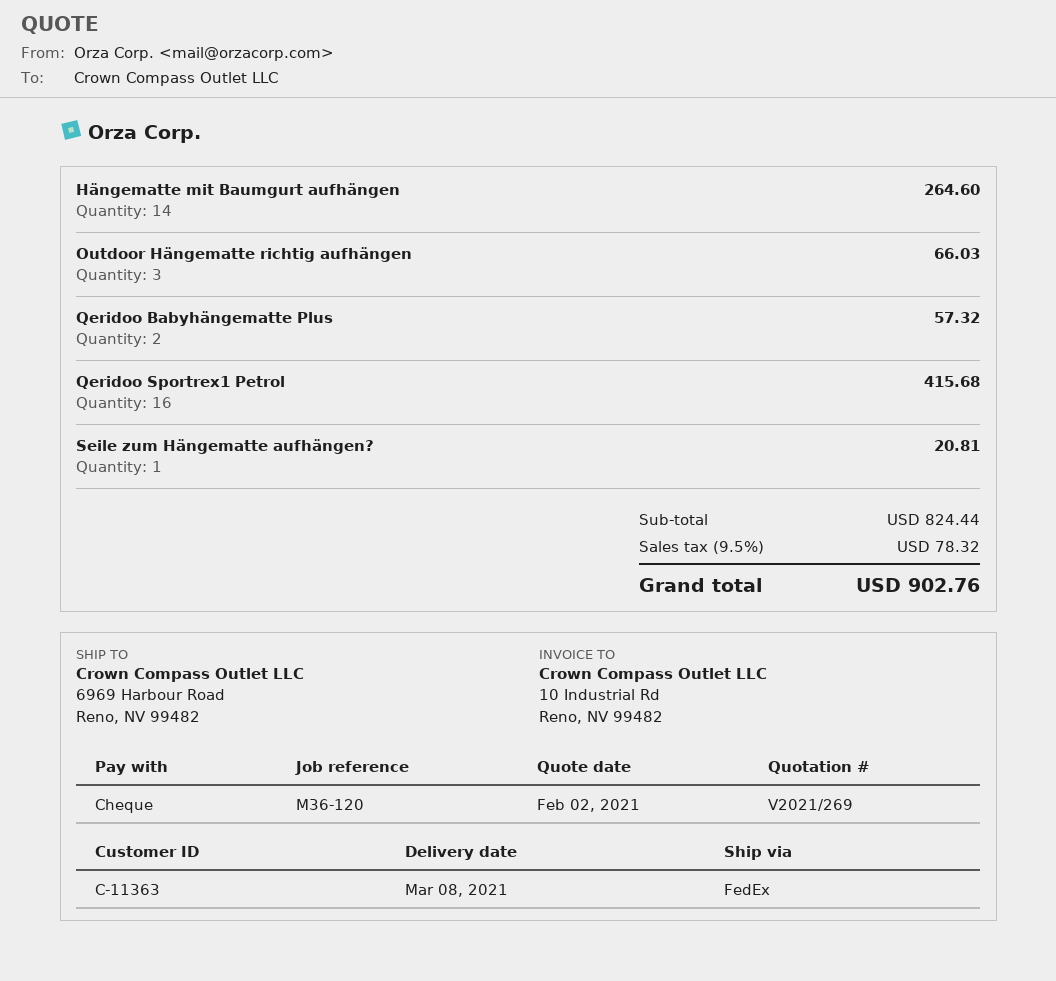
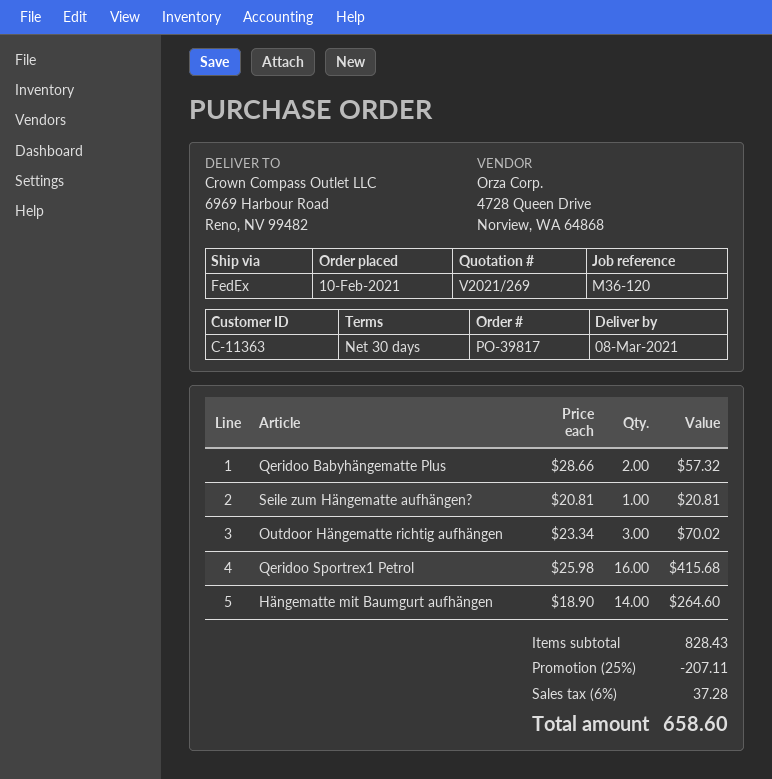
Outdoor Hängematte richtig aufhängen: 3 for 66.03 -> 3 for 70.02
subtotal: 824.44 -> 828.43
discount: none -> 25% = 207.11
tax: 9.5% = 78.32 -> 6% = 37.28
total: 902.76 -> 658.60

